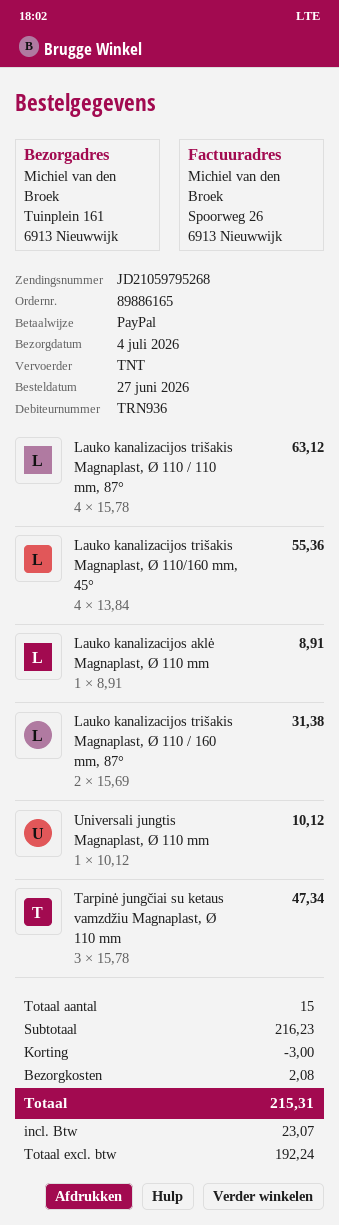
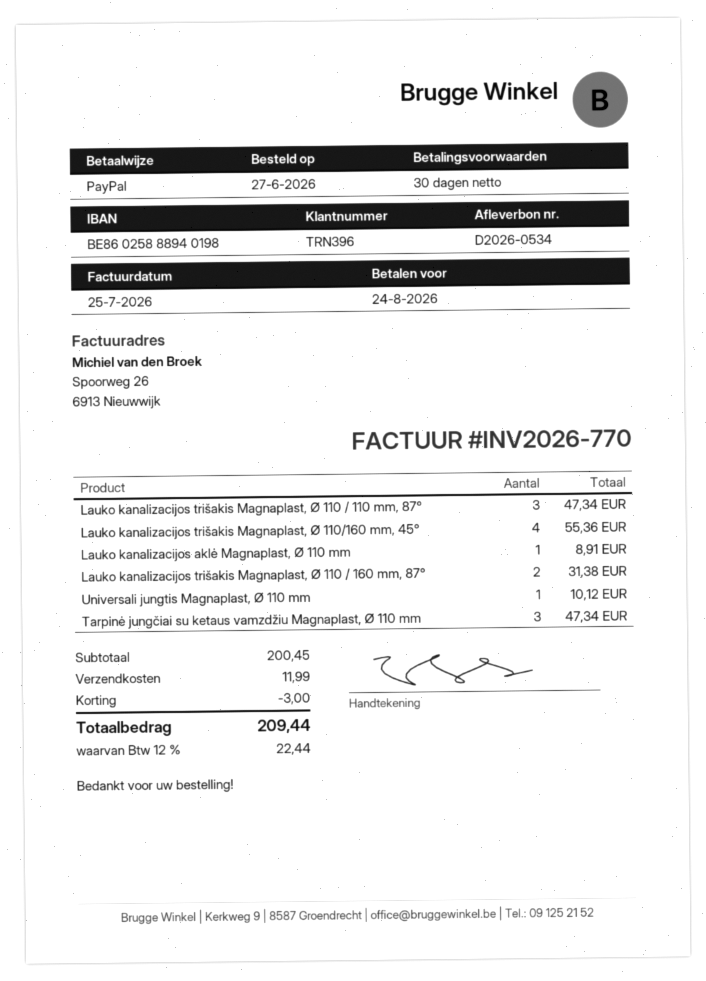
customer number: TRN936 -> TRN396
Lauko kanalizacijos trišakis Magnaplast, Ø 110 / 110 mm, 87°: 4 for 63.12 -> 3 for 47.34
subtotal: 216.23 -> 200.45
shipping: 2.08 -> 11.99
tax: 23.07 -> 22.44
total: 215.31 -> 209.44

